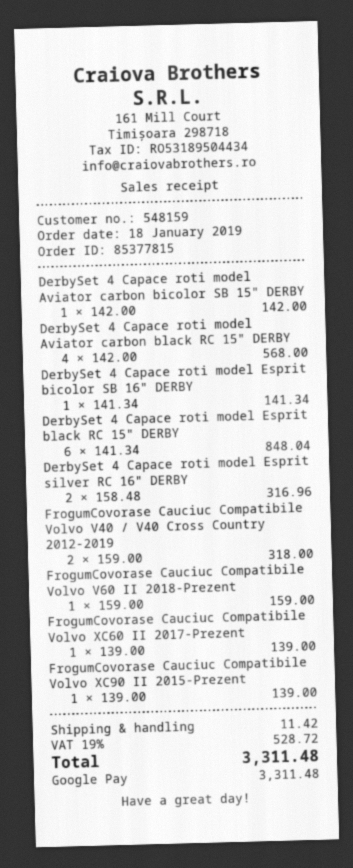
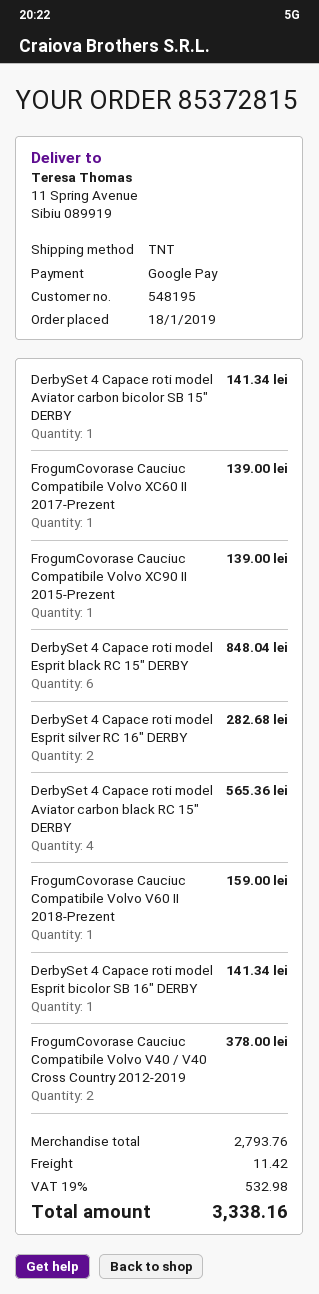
order number: 85377815 -> 85372815
customer number: 548159 -> 548195
DerbySet 4 Capace roti model Aviator carbon bicolor SB 15" DERBY: 1 for 142.00 -> 1 for 141.34
DerbySet 4 Capace roti model Aviator carbon black RC 15" DERBY: 4 for 568.00 -> 4 for 565.36
DerbySet 4 Capace roti model Esprit silver RC 16" DERBY: 2 for 316.96 -> 2 for 282.68
FrogumCovorase Cauciuc Compatibile Volvo V40 / V40 Cross Country 2012-2019: 2 for 318.00 -> 2 for 378.00
tax: 19% = 528.72 -> 19% = 532.98
total: 3311.48 -> 3338.16

